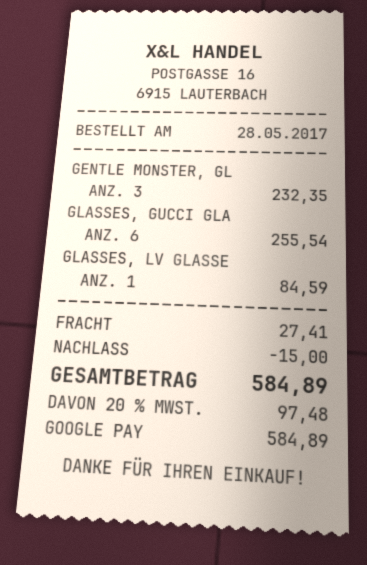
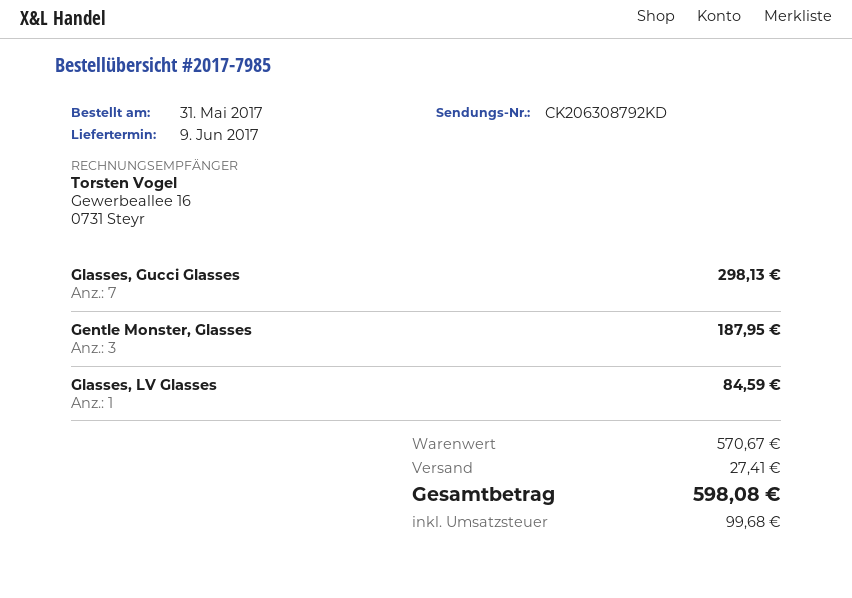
order date: 2017-05-28 -> 2017-05-31
GENTLE MONSTER, GL: 3 for 232.35 -> 3 for 187.95
GLASSES, GUCCI GLA: 6 for 255.54 -> 7 for 298.13
discount: 15.00 -> none
tax: 97.48 -> 99.68
total: 584.89 -> 598.08

